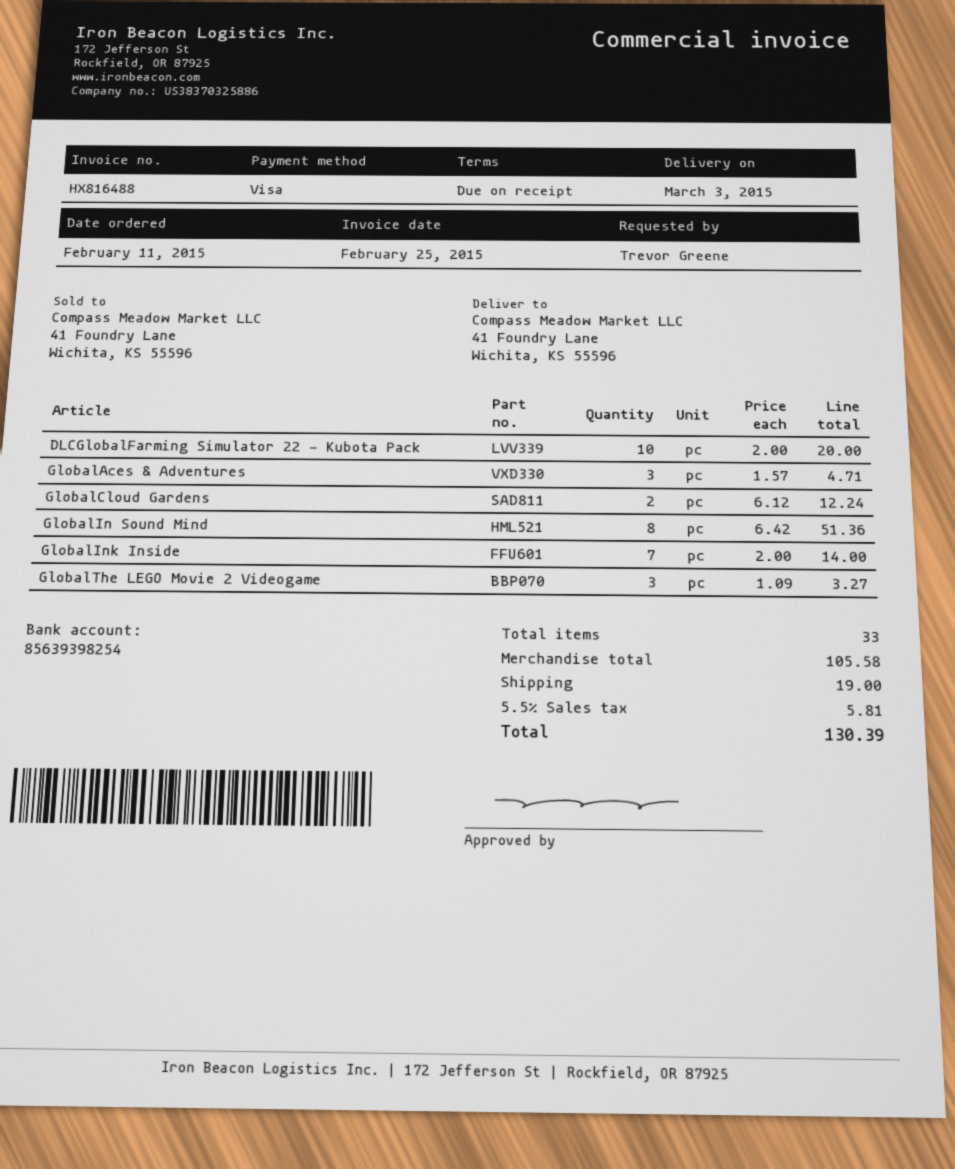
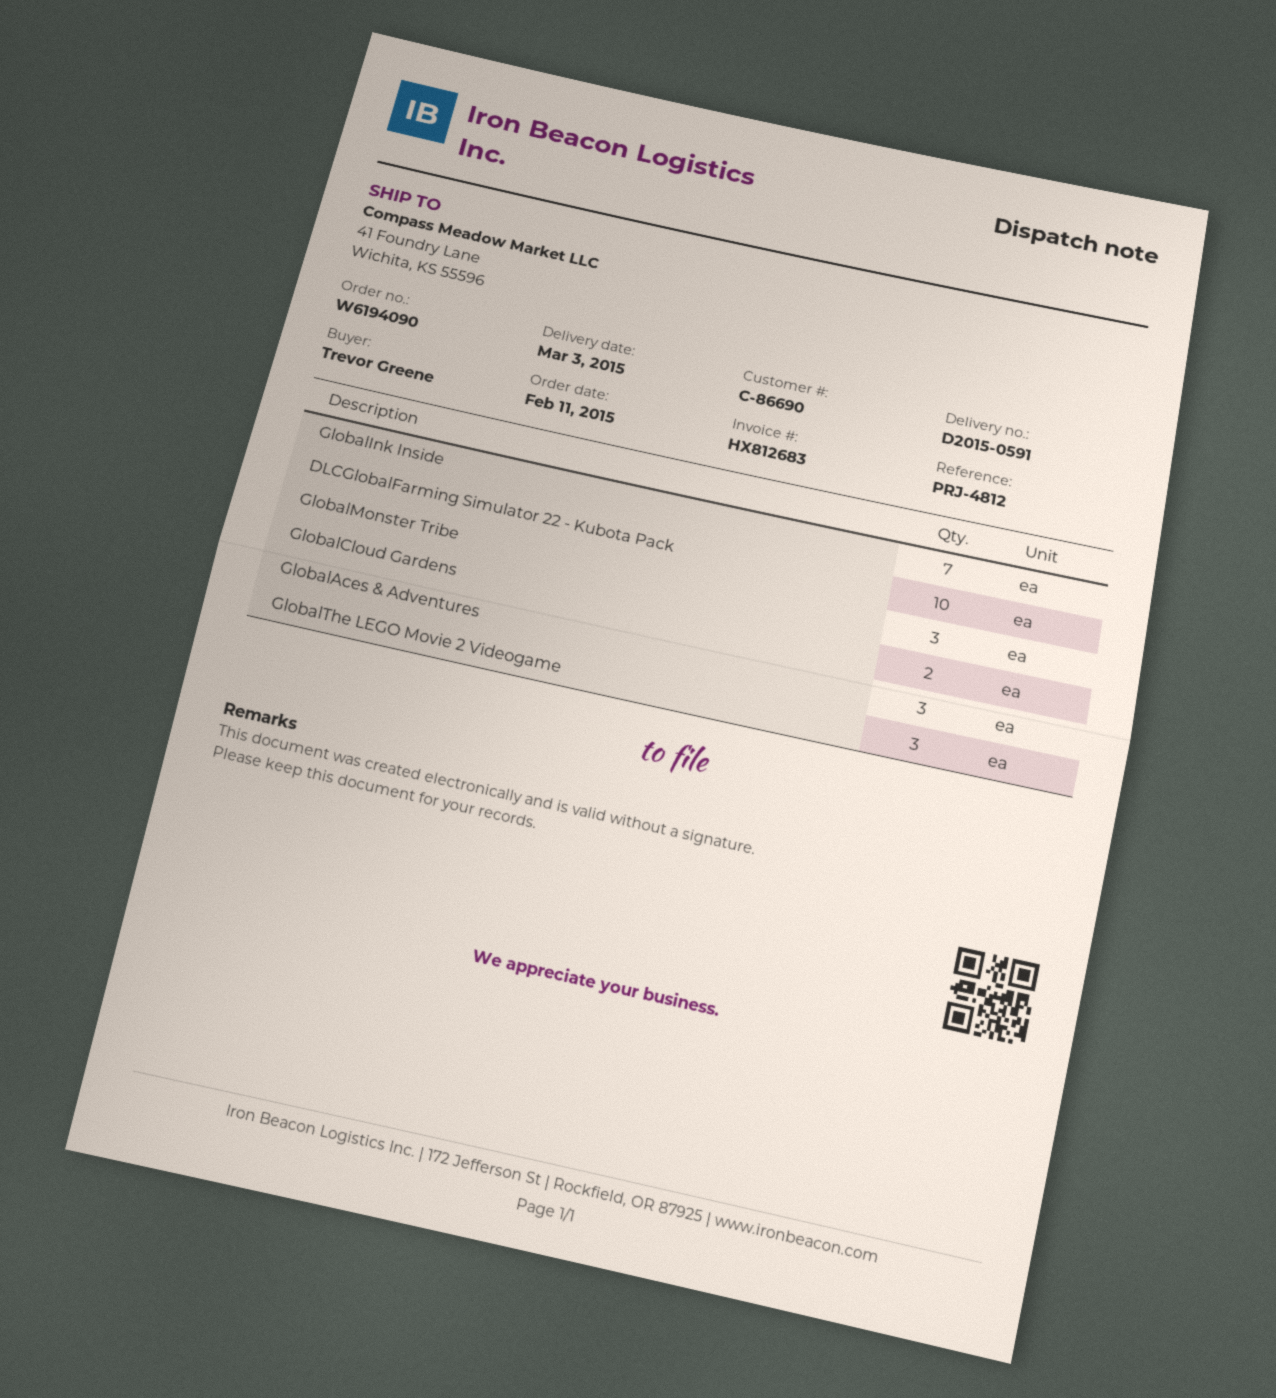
invoice number: HX816488 -> HX812683
GlobalIn Sound Mind: 8 -> none
GlobalMonster Tribe: none -> 3

